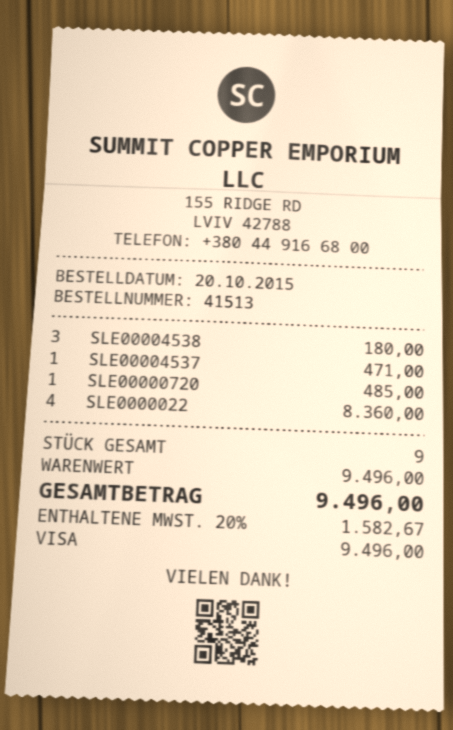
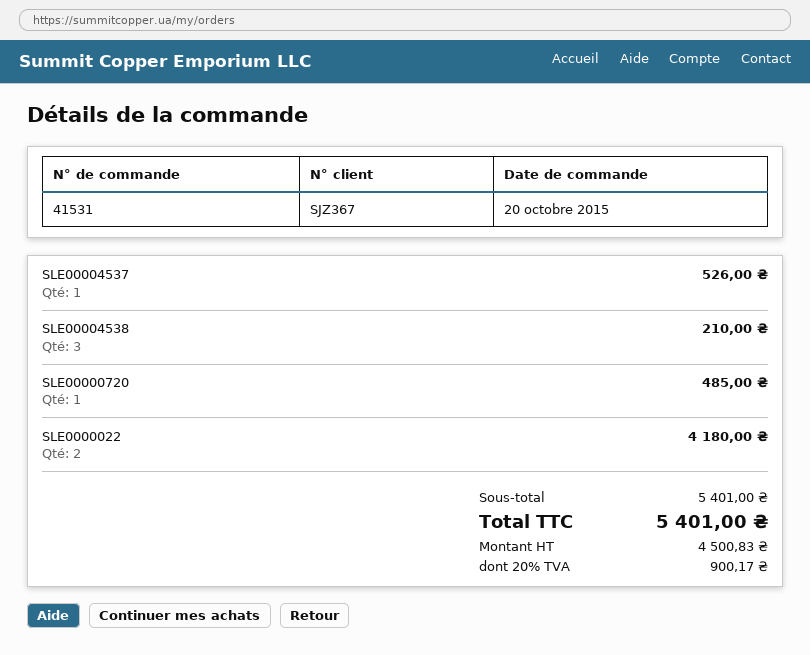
order number: 41513 -> 41531
SLE00004538: 3 for 180.00 -> 3 for 210.00
SLE00004537: 1 for 471.00 -> 1 for 526.00
SLE0000022: 4 for 8360.00 -> 2 for 4180.00
subtotal: 9496.00 -> 5401.00
tax: 20% = 1582.67 -> 20% = 900.17
total: 9496.00 -> 5401.00

